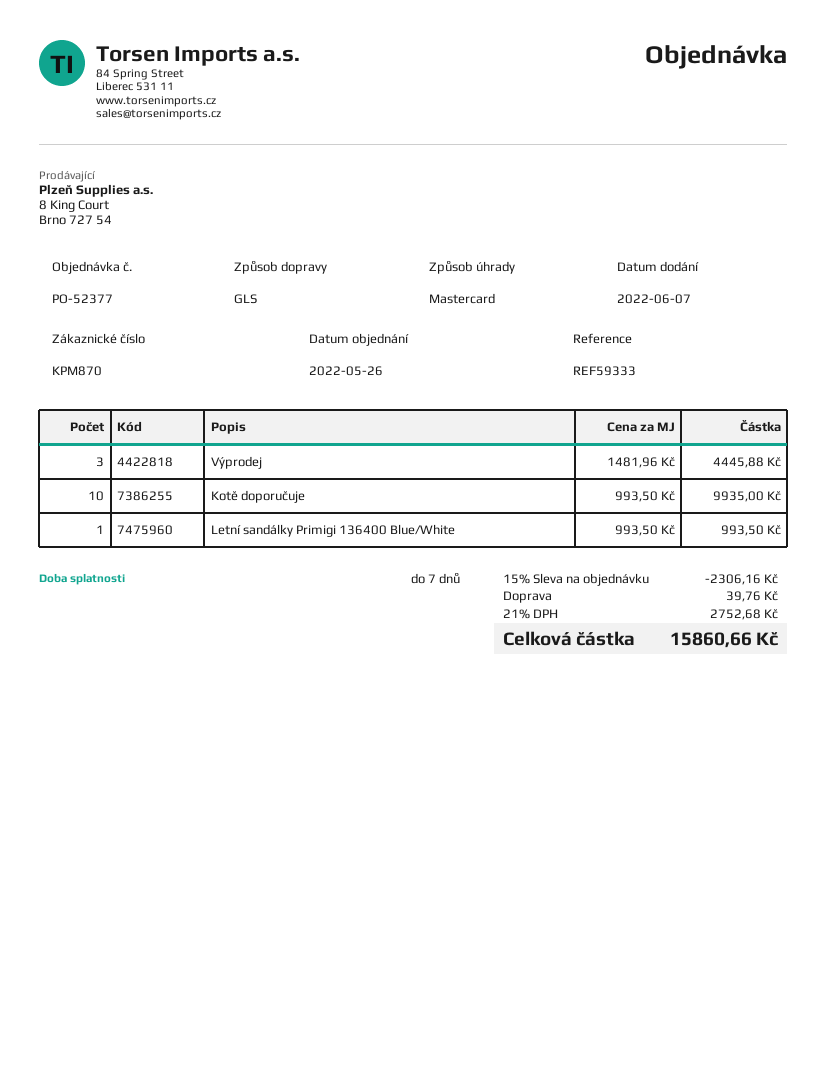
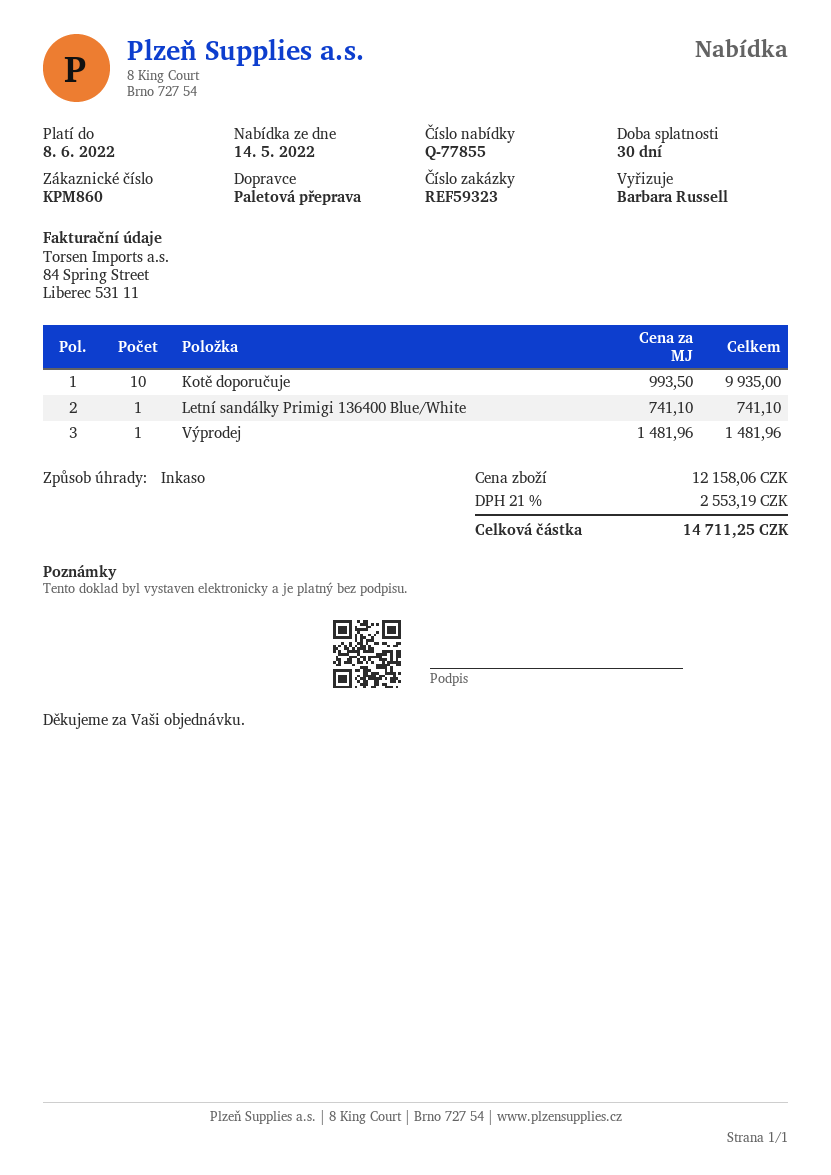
payment terms: 7 days -> 30 days
customer number: KPM870 -> KPM860
reference: REF59333 -> REF59323
payment method: Mastercard -> direct debit
shipping method: GLS -> pallet freight
Výprodej: 3 x 1481.96 = 4445.88 -> 1 x 1481.96 = 1481.96
Letní sandálky Primigi 136400 Blue/White: 1 x 993.50 = 993.50 -> 1 x 741.10 = 741.10
discount: 15% = 2306.16 -> none
shipping: 39.76 -> none
tax: 21% = 2752.68 -> 21% = 2553.19
total: 15860.66 -> 14711.25

